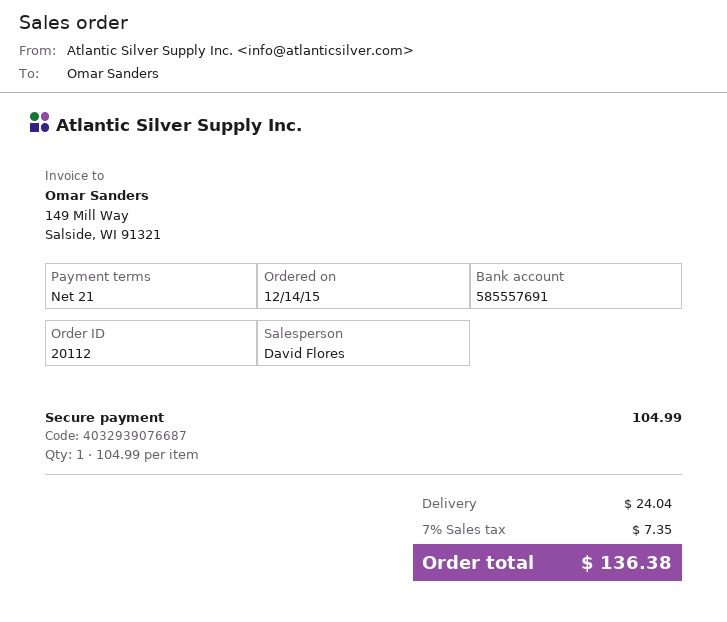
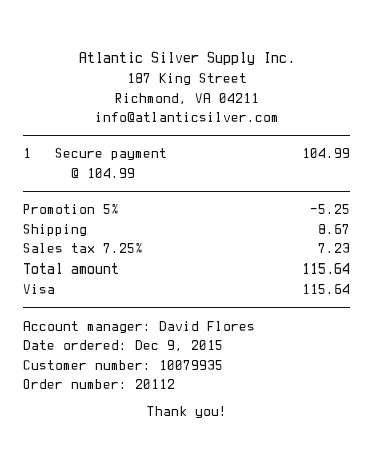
order date: 2015-12-14 -> 2015-12-09
discount: none -> 5% = 5.25
shipping: 24.04 -> 8.67
tax: 7% = 7.35 -> 7.25% = 7.23
total: 136.38 -> 115.64

